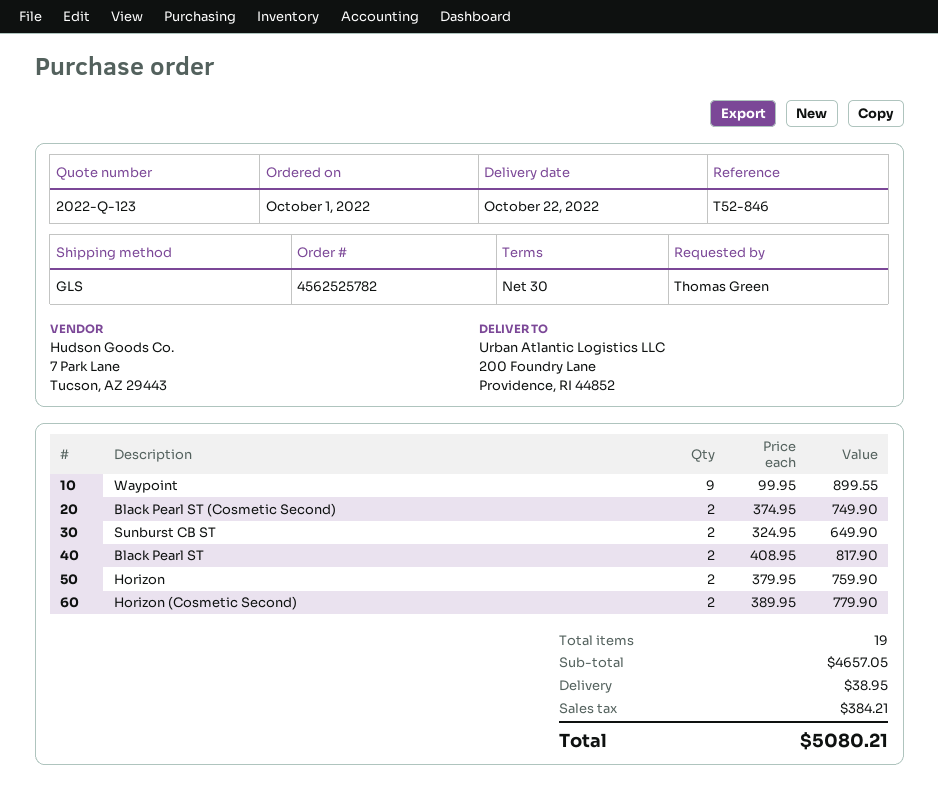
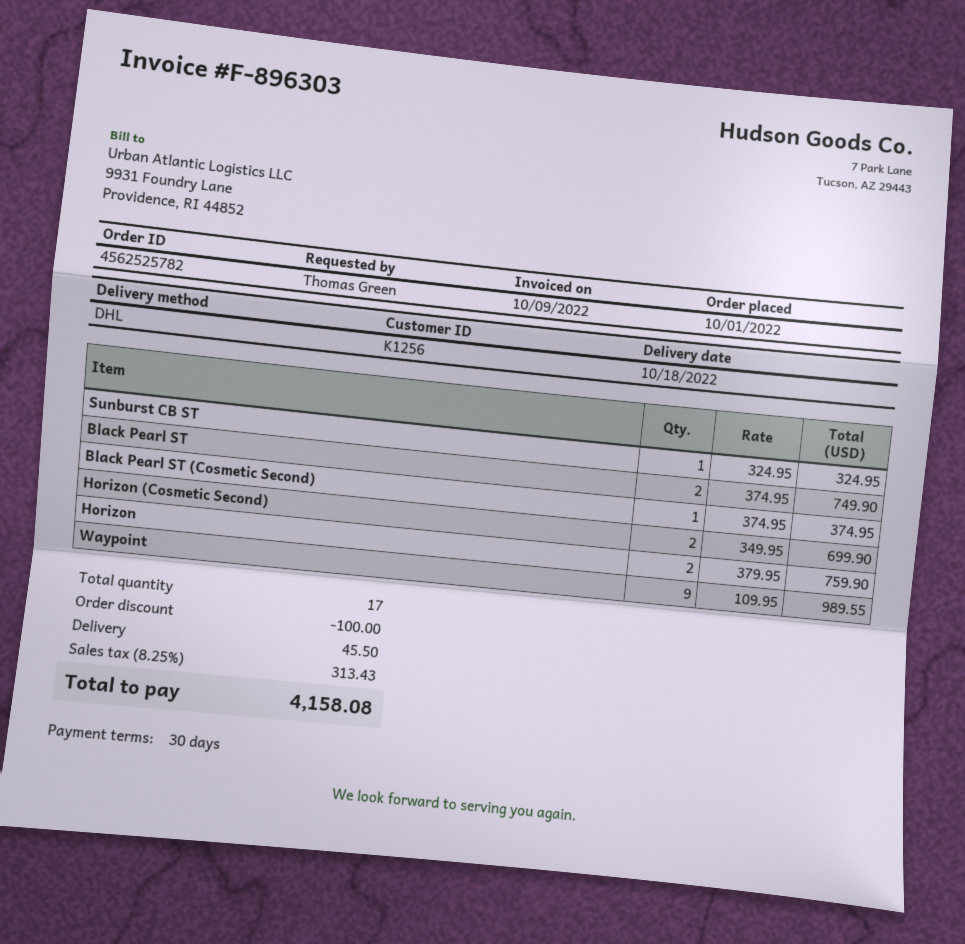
delivery date: 2022-10-22 -> 2022-10-18
shipping method: GLS -> DHL
Waypoint: 9 x 99.95 = 899.55 -> 9 x 109.95 = 989.55
Black Pearl ST (Cosmetic Second): 2 x 374.95 = 749.90 -> 1 x 374.95 = 374.95
Sunburst CB ST: 2 x 324.95 = 649.90 -> 1 x 324.95 = 324.95
Black Pearl ST: 2 x 408.95 = 817.90 -> 2 x 374.95 = 749.90
Horizon (Cosmetic Second): 2 x 389.95 = 779.90 -> 2 x 349.95 = 699.90
total quantity: 19 -> 17
discount: none -> 100.00
shipping: 38.95 -> 45.50
tax: 384.21 -> 313.43
total: 5080.21 -> 4158.08

